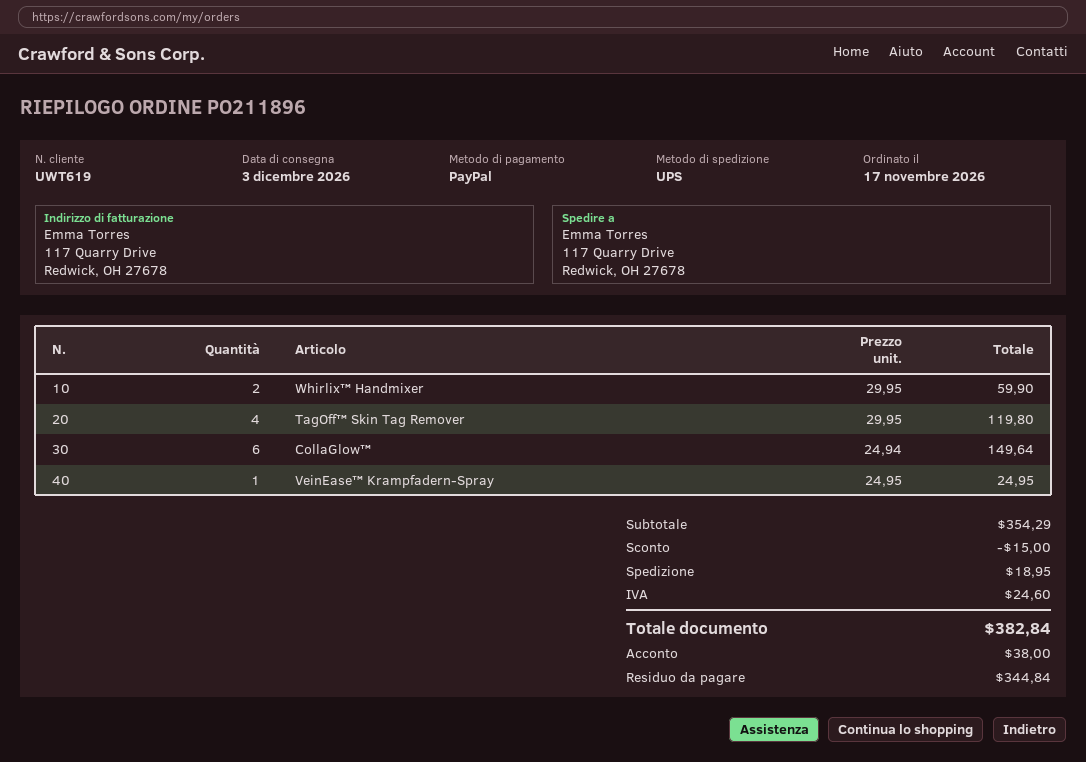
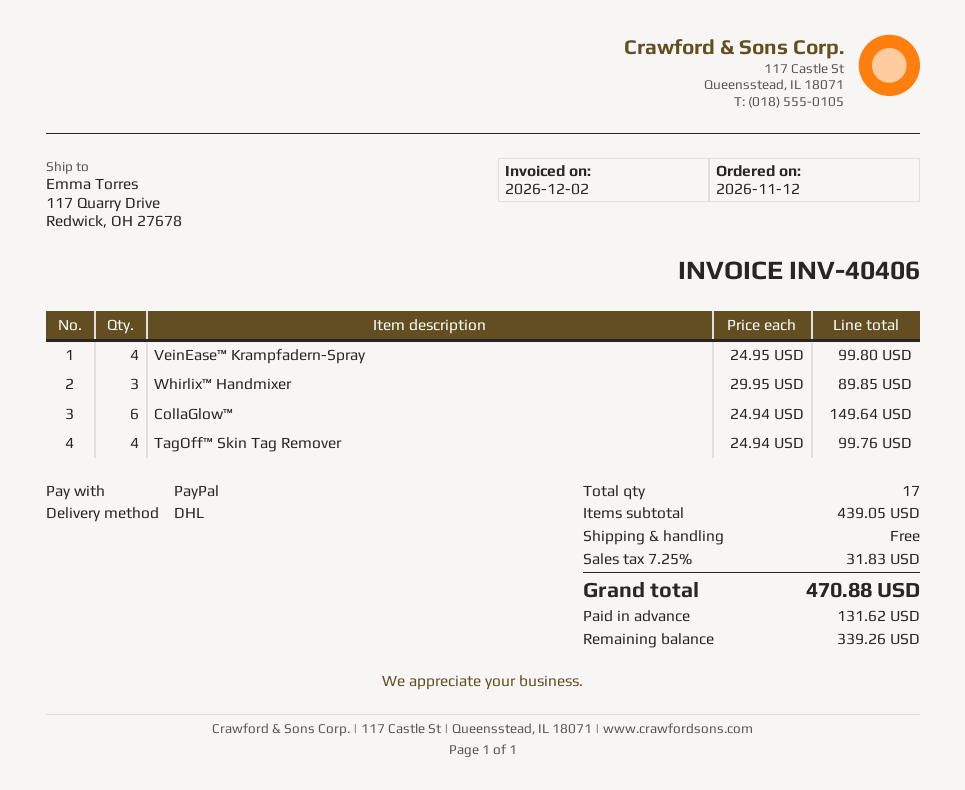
order date: 2026-11-17 -> 2026-11-12
shipping method: UPS -> DHL
Whirlix™ Handmixer: 2 x 29.95 = 59.90 -> 3 x 29.95 = 89.85
TagOff™ Skin Tag Remover: 4 x 29.95 = 119.80 -> 4 x 24.94 = 99.76
VeinEase™ Krampfadern-Spray: 1 x 24.95 = 24.95 -> 4 x 24.95 = 99.80
subtotal: 354.29 -> 439.05
discount: 15.00 -> none
shipping: 18.95 -> 0.00
tax: 24.60 -> 31.83
total: 382.84 -> 470.88
deposit: 38.00 -> 131.62
balance: 344.84 -> 339.26

